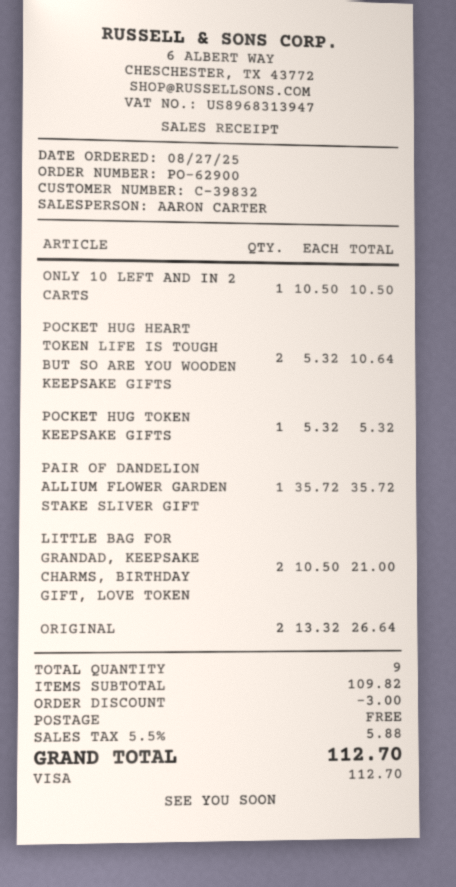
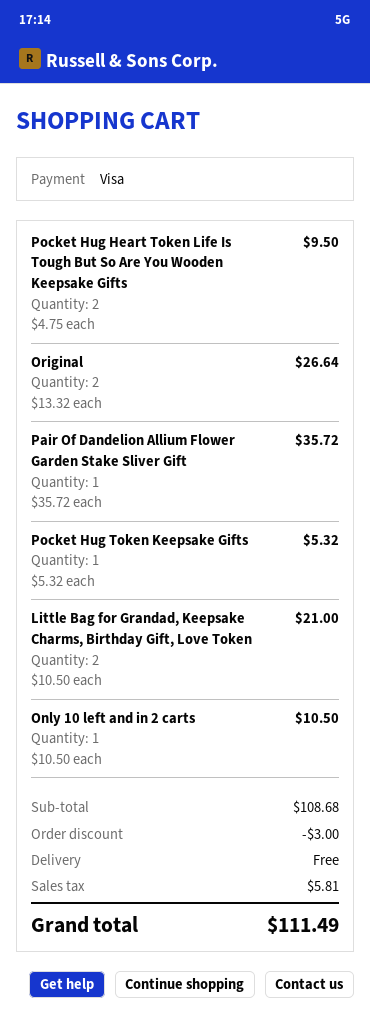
POCKET HUG HEART TOKEN LIFE IS TOUGH BUT SO ARE YOU WOODEN KEEPSAKE GIFTS: 2 x 5.32 = 10.64 -> 2 x 4.75 = 9.50
subtotal: 109.82 -> 108.68
tax: 5.88 -> 5.81
total: 112.70 -> 111.49

